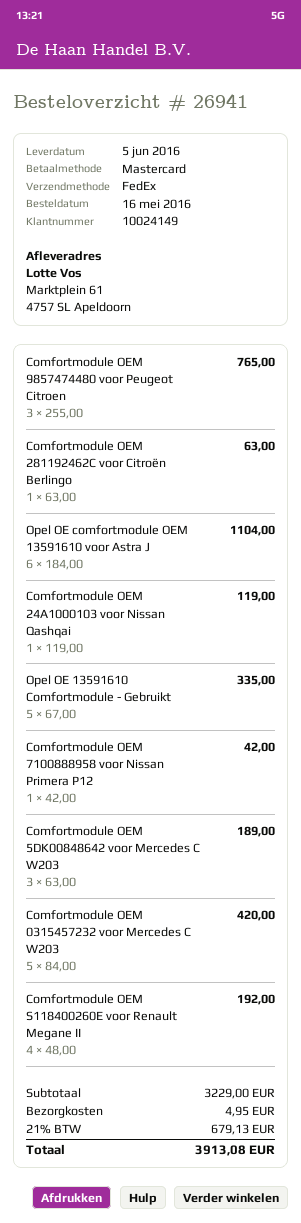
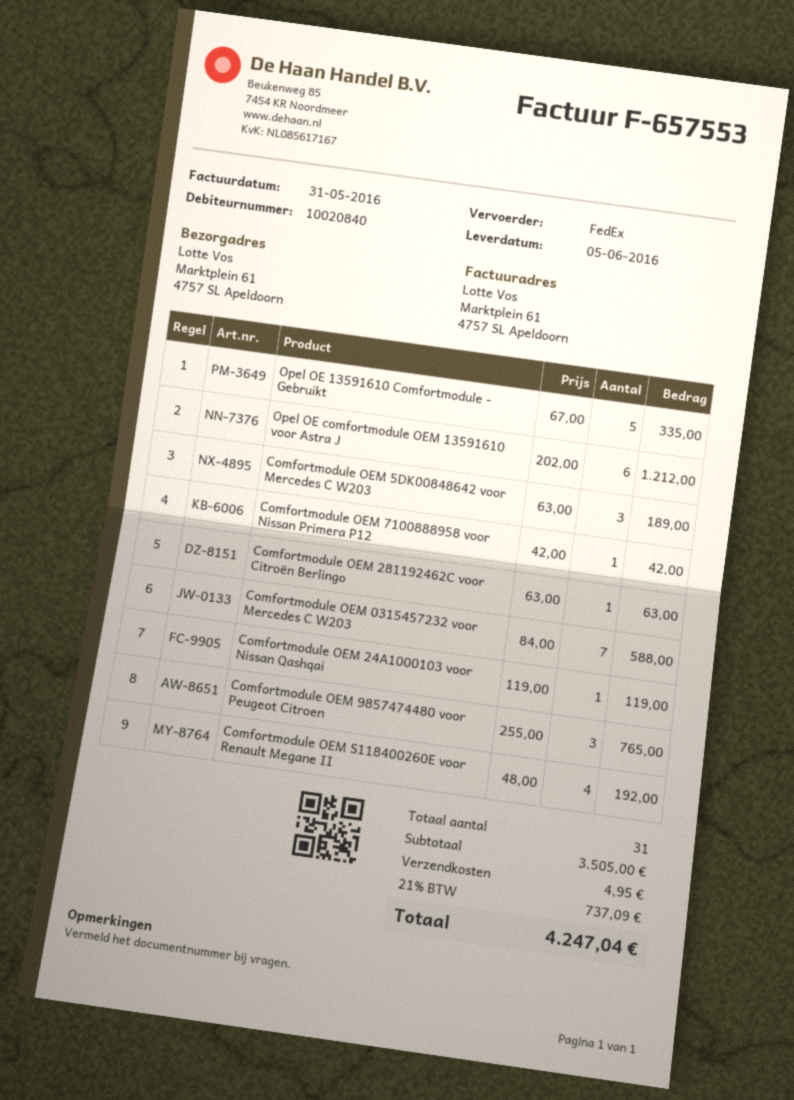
customer number: 10024149 -> 10020840
Opel OE comfortmodule OEM 13591610 voor Astra J: 6 x 184.00 = 1104.00 -> 6 x 202.00 = 1212.00
Comfortmodule OEM 0315457232 voor Mercedes C W203: 5 x 84.00 = 420.00 -> 7 x 84.00 = 588.00
subtotal: 3229.00 -> 3505.00
tax: 21% = 679.13 -> 21% = 737.09
total: 3913.08 -> 4247.04

